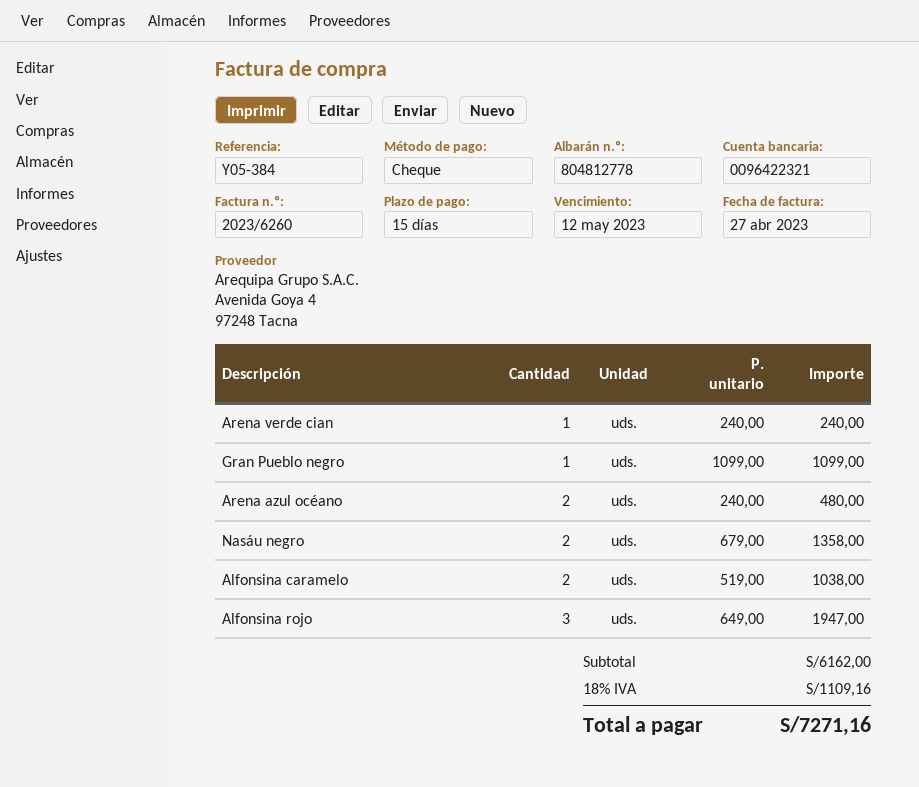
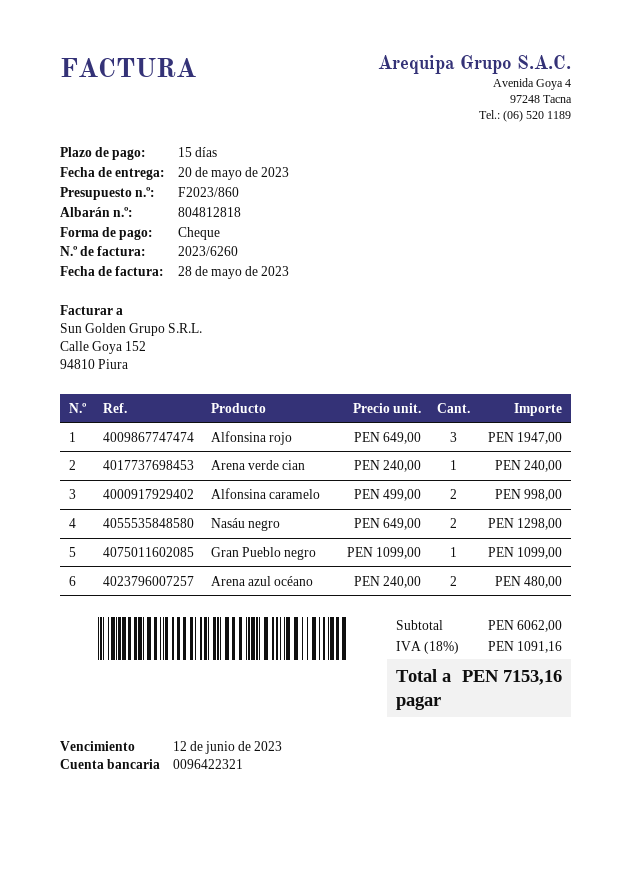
delivery note number: 804812778 -> 804812818
invoice date: 2023-04-27 -> 2023-05-28
due date: 2023-05-12 -> 2023-06-12
Nasáu negro: 2 x 679.00 = 1358.00 -> 2 x 649.00 = 1298.00
Alfonsina caramelo: 2 x 519.00 = 1038.00 -> 2 x 499.00 = 998.00
subtotal: 6162.00 -> 6062.00
tax: 18% = 1109.16 -> 18% = 1091.16
total: 7271.16 -> 7153.16

